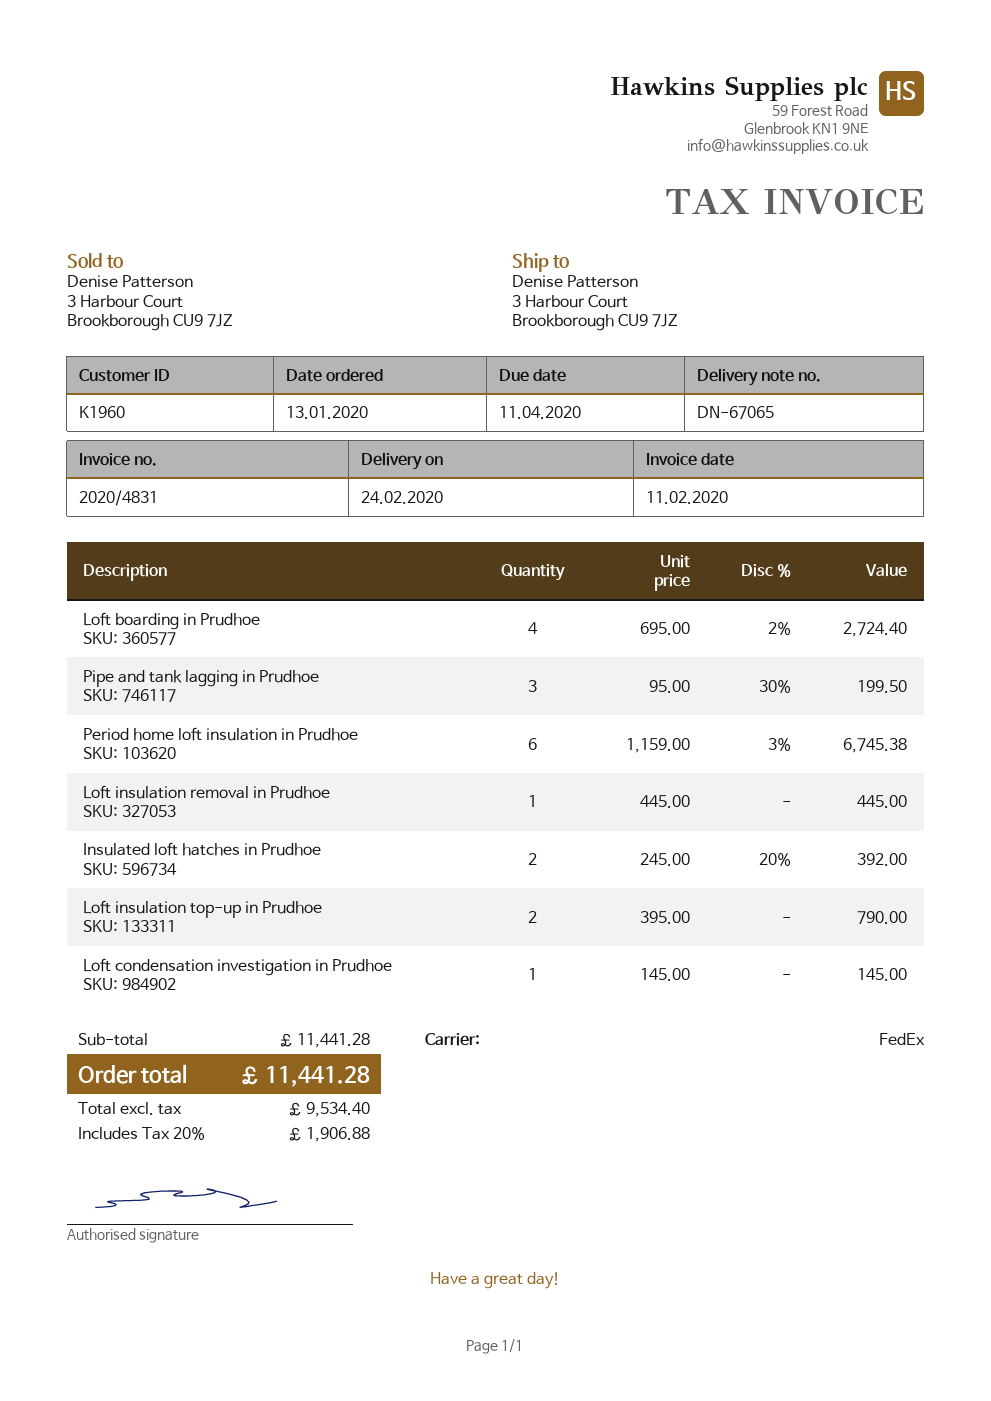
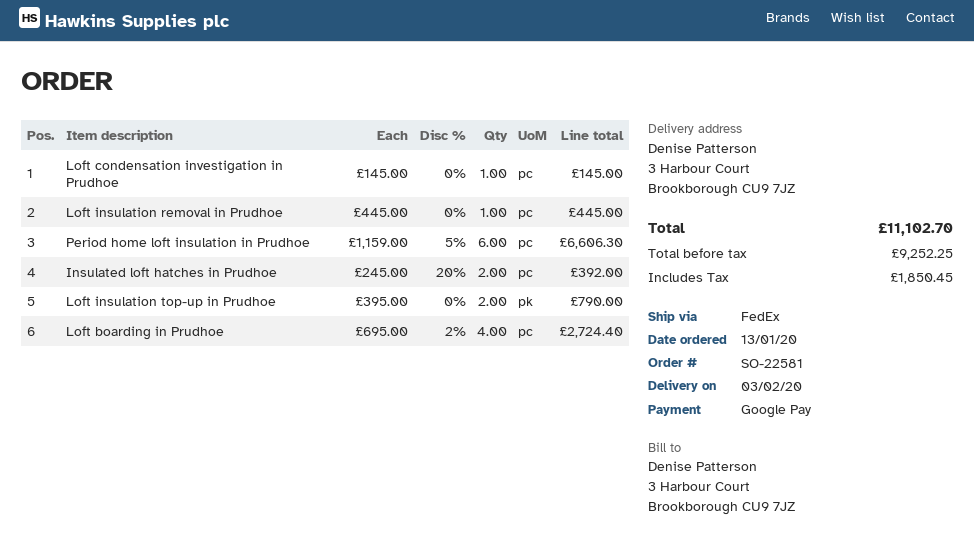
delivery date: 2020-02-24 -> 2020-02-03
Pipe and tank lagging in Prudhoe: 3 x 95.00 - 30% = 199.50 -> none
Period home loft insulation in Prudhoe: 6 x 1159.00 - 3% = 6745.38 -> 6 x 1159.00 - 5% = 6606.30
net: 9534.40 -> 9252.25
tax: 1906.88 -> 1850.45
total: 11441.28 -> 11102.70

